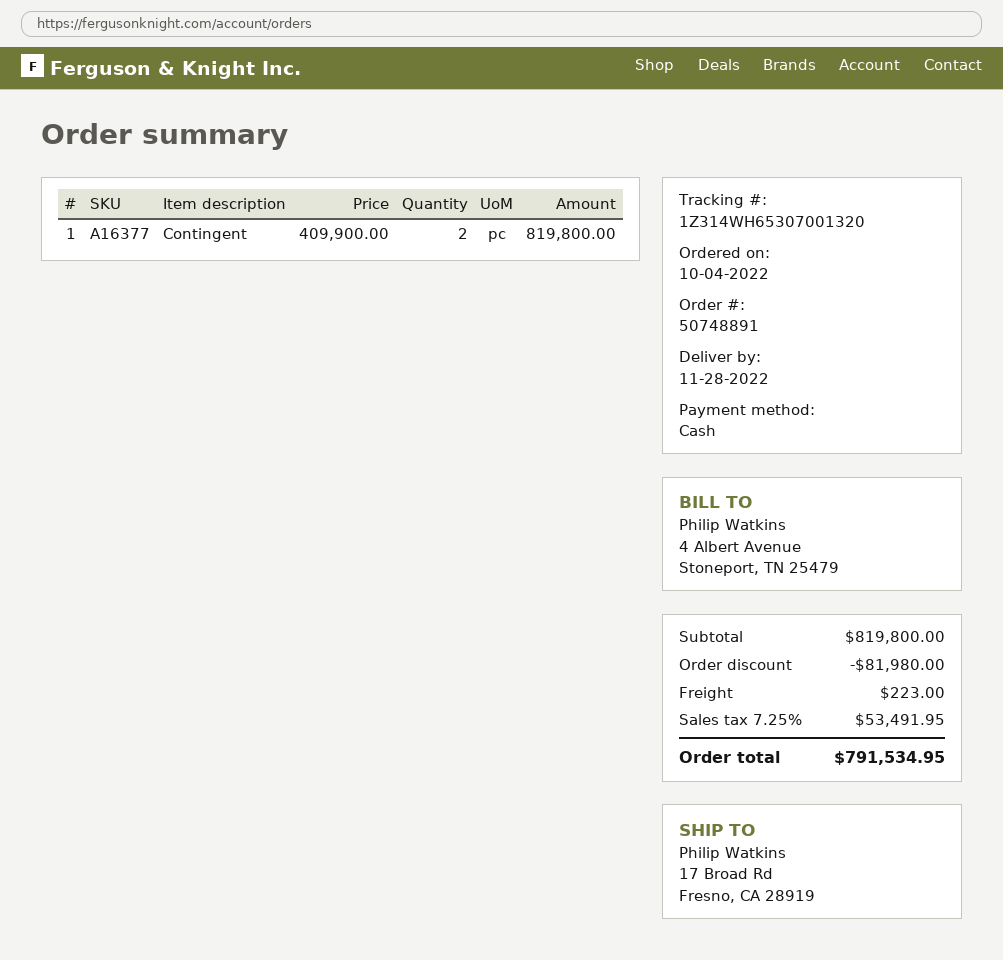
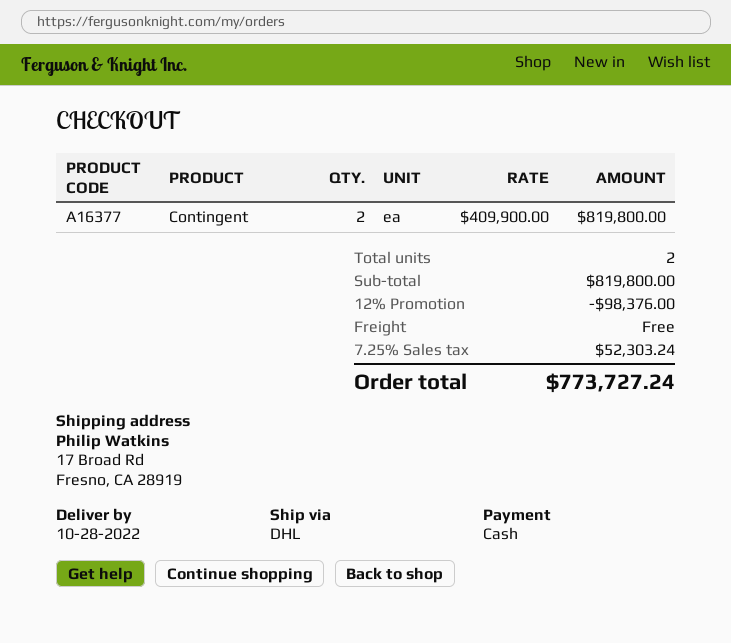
delivery date: 2022-11-28 -> 2022-10-28
discount: 81980.00 -> 98376.00
shipping: 223.00 -> 0.00
tax: 7.25% = 53491.95 -> 7.25% = 52303.24
total: 791534.95 -> 773727.24

